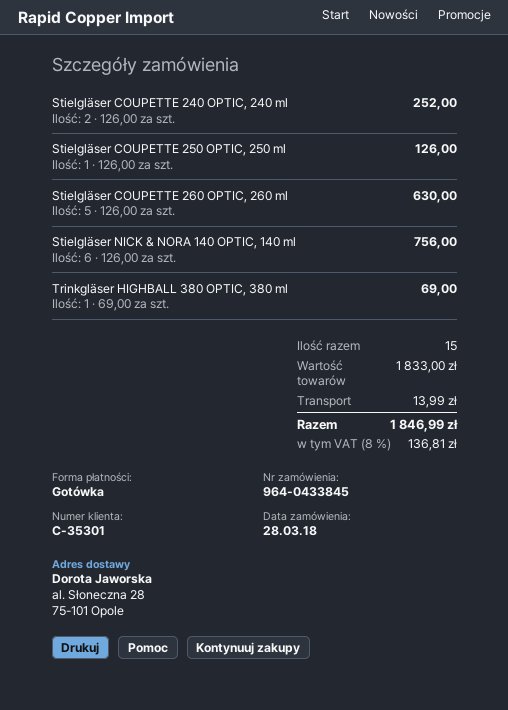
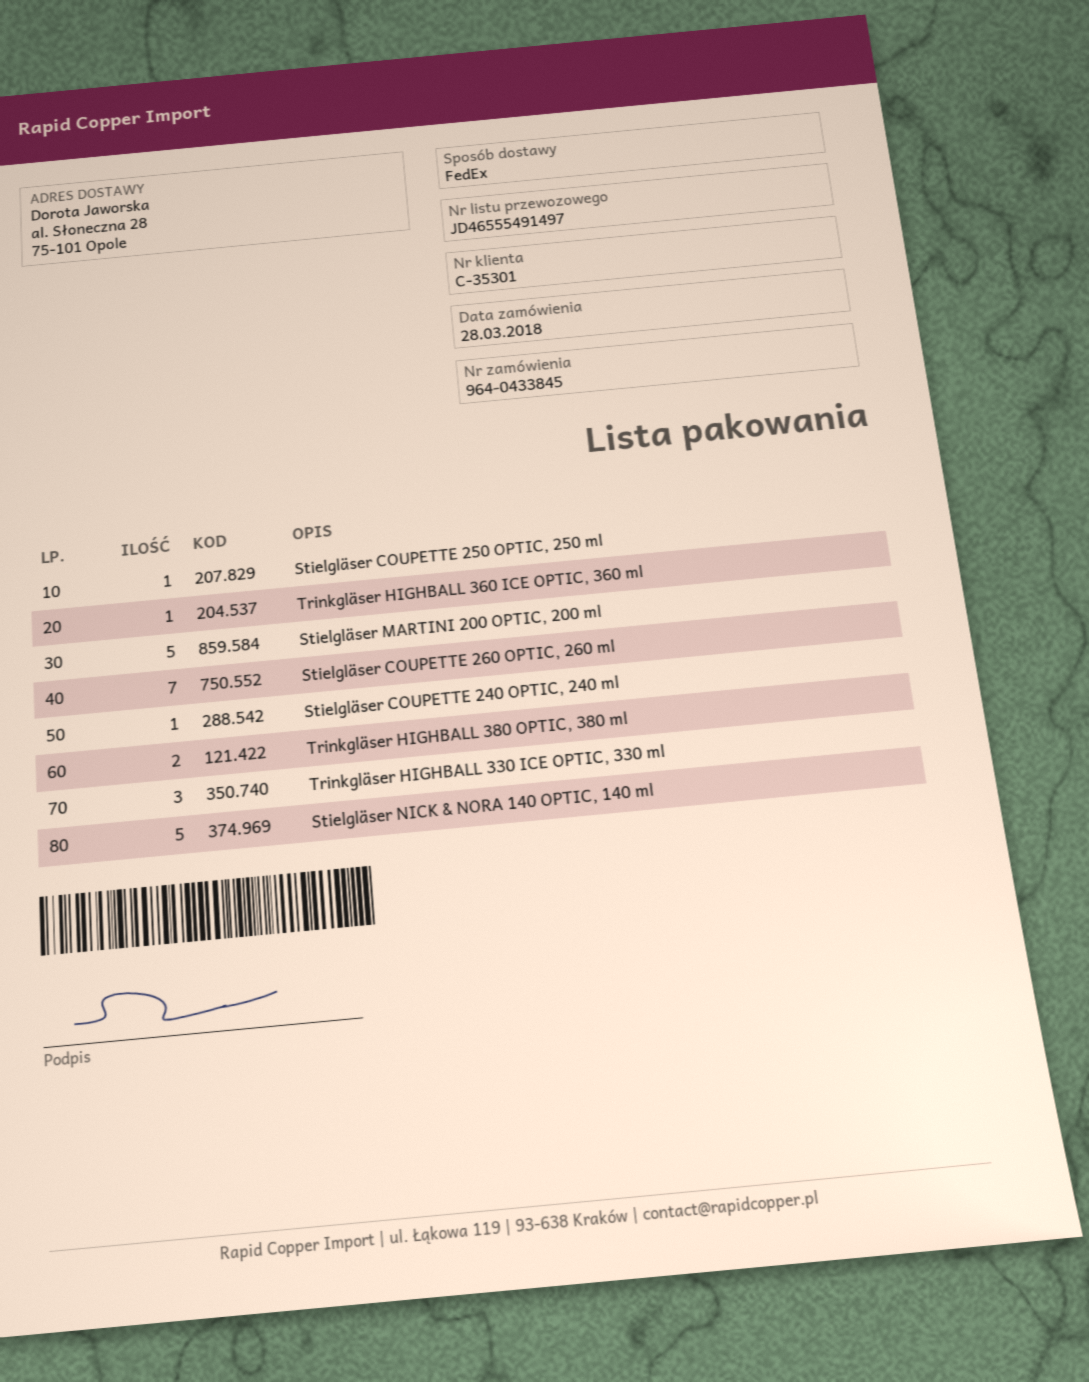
Stielgläser COUPETTE 240 OPTIC, 240 ml: 2 -> 1
Stielgläser COUPETTE 260 OPTIC, 260 ml: 5 -> 7
Stielgläser NICK & NORA 140 OPTIC, 140 ml: 6 -> 5
Trinkgläser HIGHBALL 380 OPTIC, 380 ml: 1 -> 2
Trinkgläser HIGHBALL 360 ICE OPTIC, 360 ml: none -> 1
Stielgläser MARTINI 200 OPTIC, 200 ml: none -> 5
Trinkgläser HIGHBALL 330 ICE OPTIC, 330 ml: none -> 3

